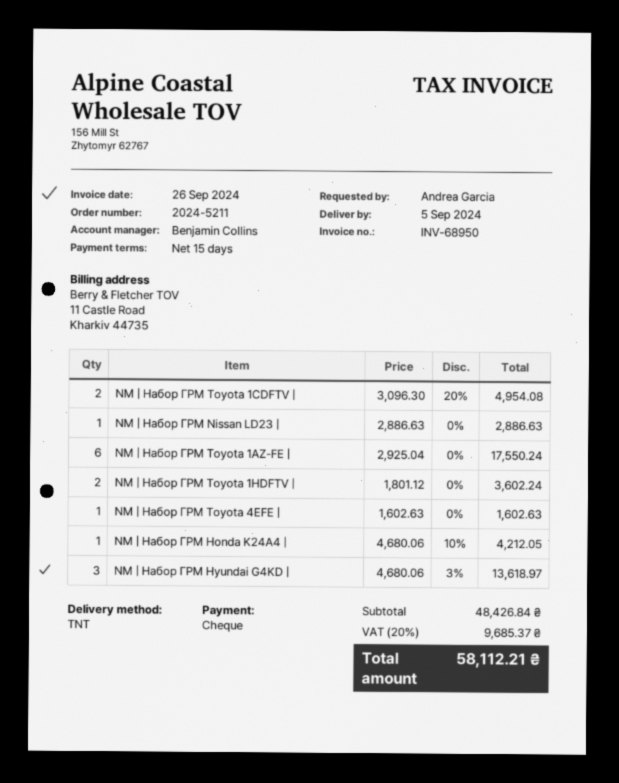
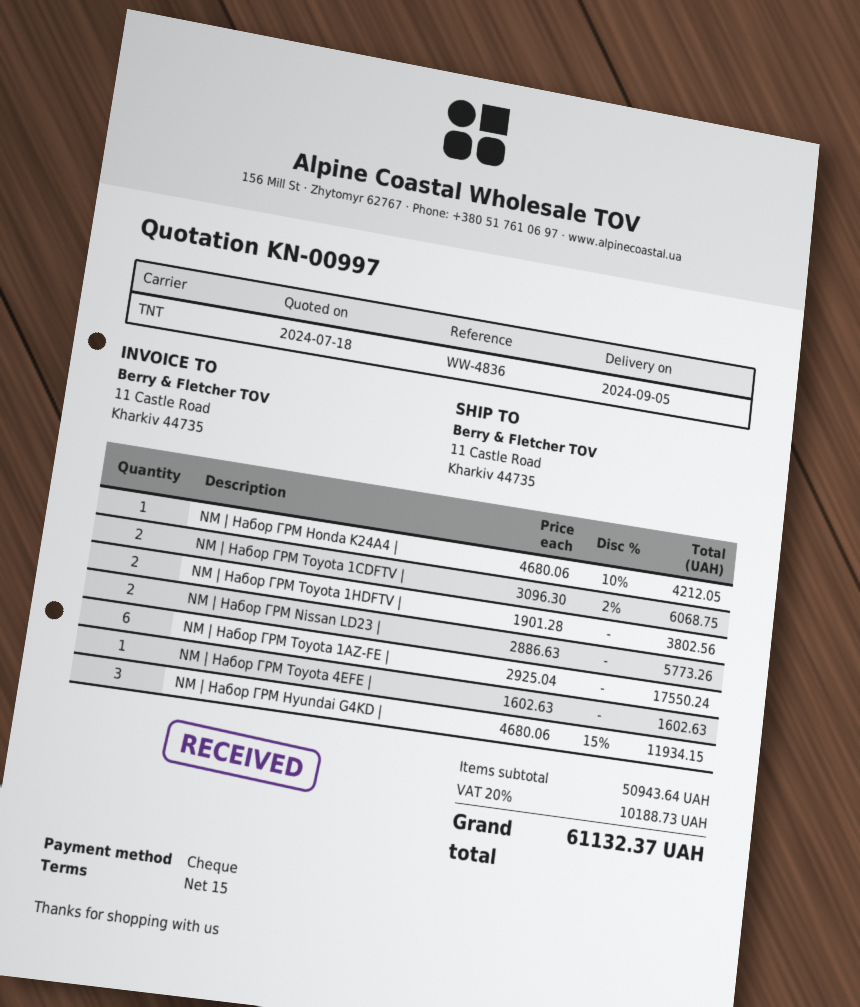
NM | Набор ГРМ Toyota 1CDFTV |: 2 x 3096.30 - 20% = 4954.08 -> 2 x 3096.30 - 2% = 6068.75
NM | Набор ГРМ Nissan LD23 |: 1 x 2886.63 = 2886.63 -> 2 x 2886.63 = 5773.26
NM | Набор ГРМ Toyota 1HDFTV |: 2 x 1801.12 = 3602.24 -> 2 x 1901.28 = 3802.56
NM | Набор ГРМ Hyundai G4KD |: 3 x 4680.06 - 3% = 13618.97 -> 3 x 4680.06 - 15% = 11934.15
subtotal: 48426.84 -> 50943.64
tax: 20% = 9685.37 -> 20% = 10188.73
total: 58112.21 -> 61132.37

